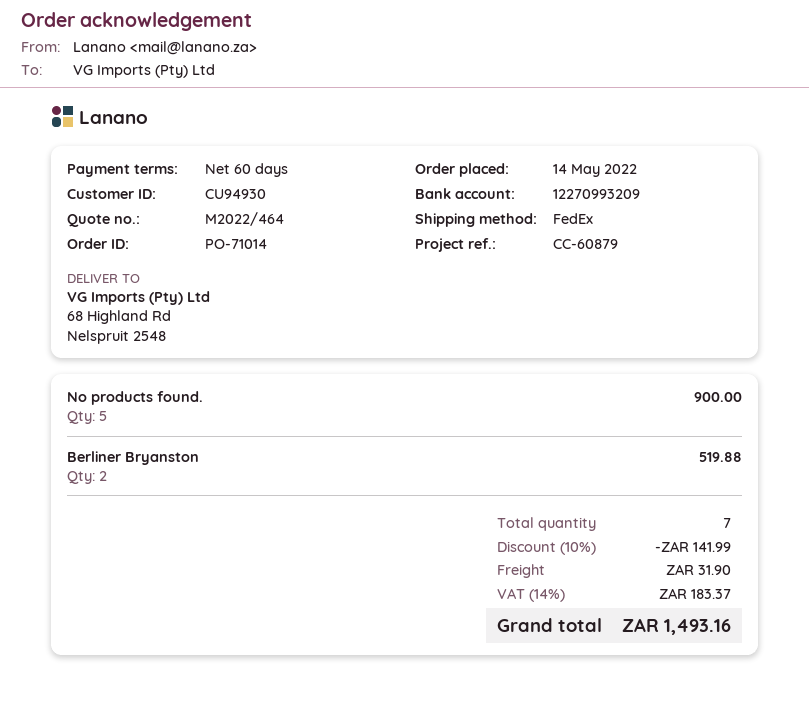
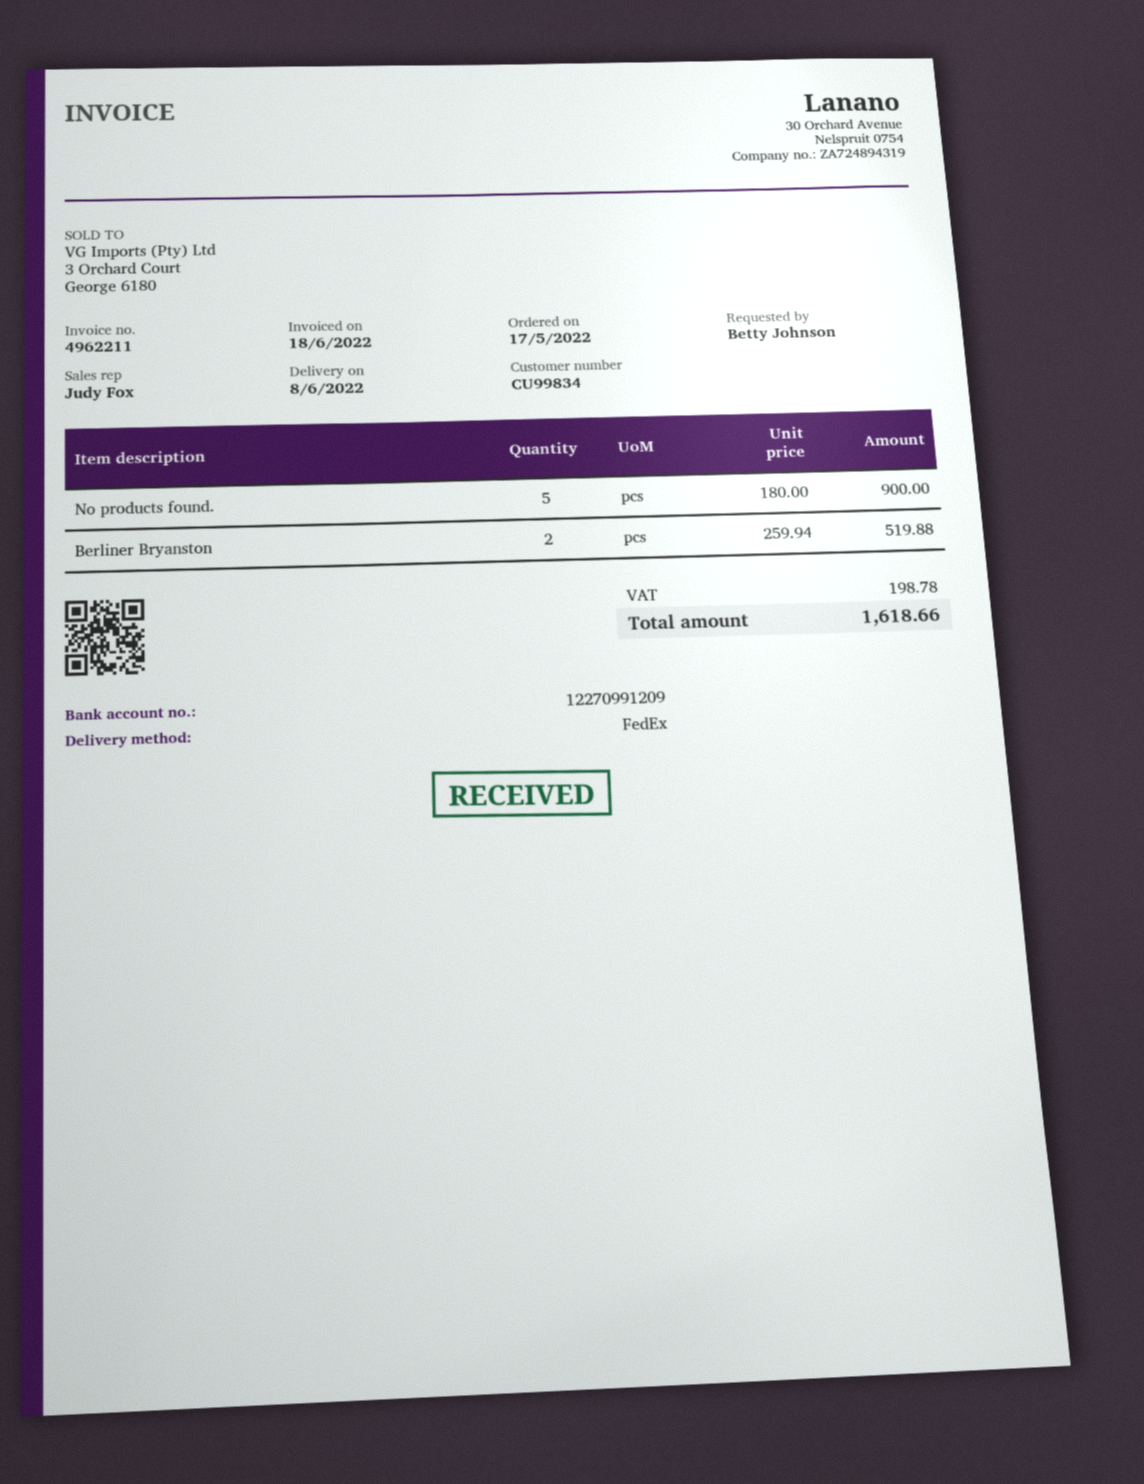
order date: 2022-05-14 -> 2022-05-17
customer number: CU94930 -> CU99834
bank account: 12270993209 -> 12270991209
discount: 10% = 141.99 -> none
shipping: 31.90 -> none
tax: 183.37 -> 198.78
total: 1493.16 -> 1618.66

